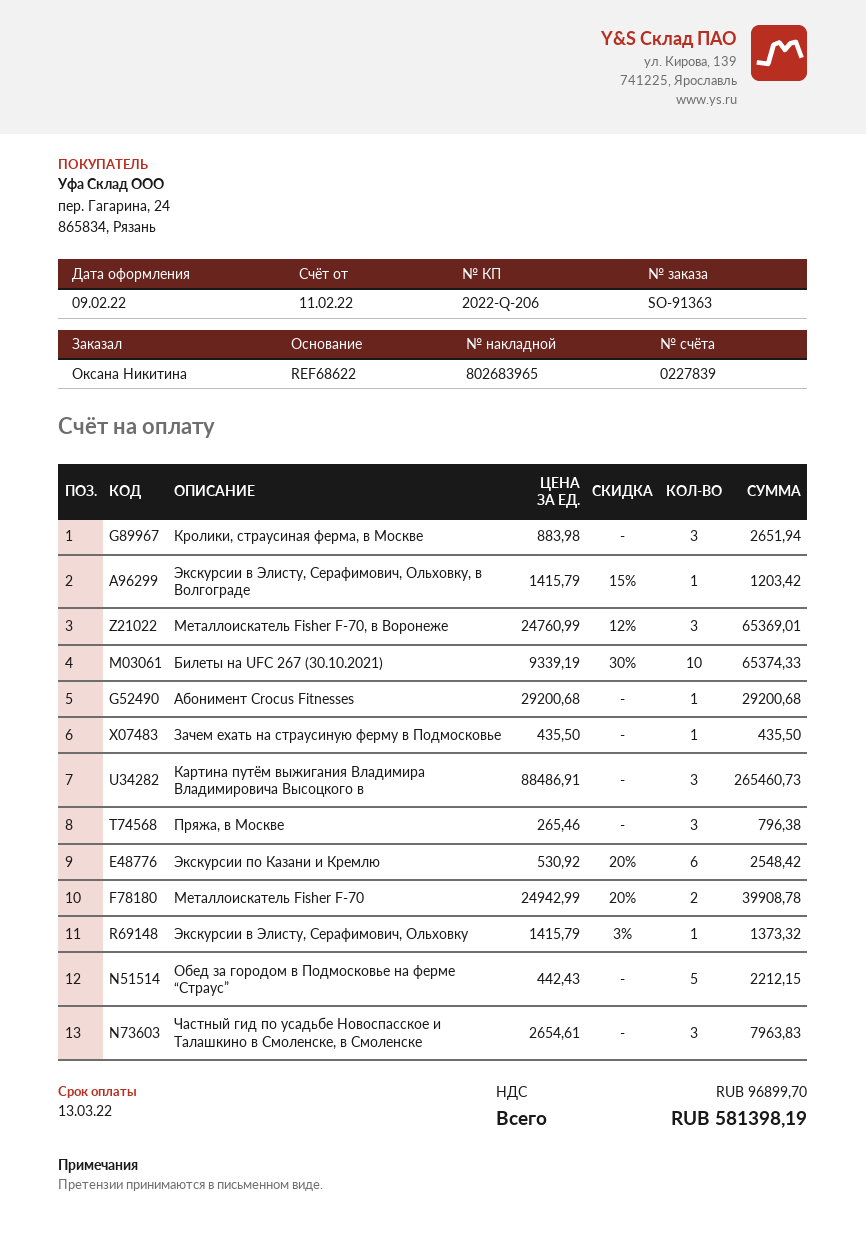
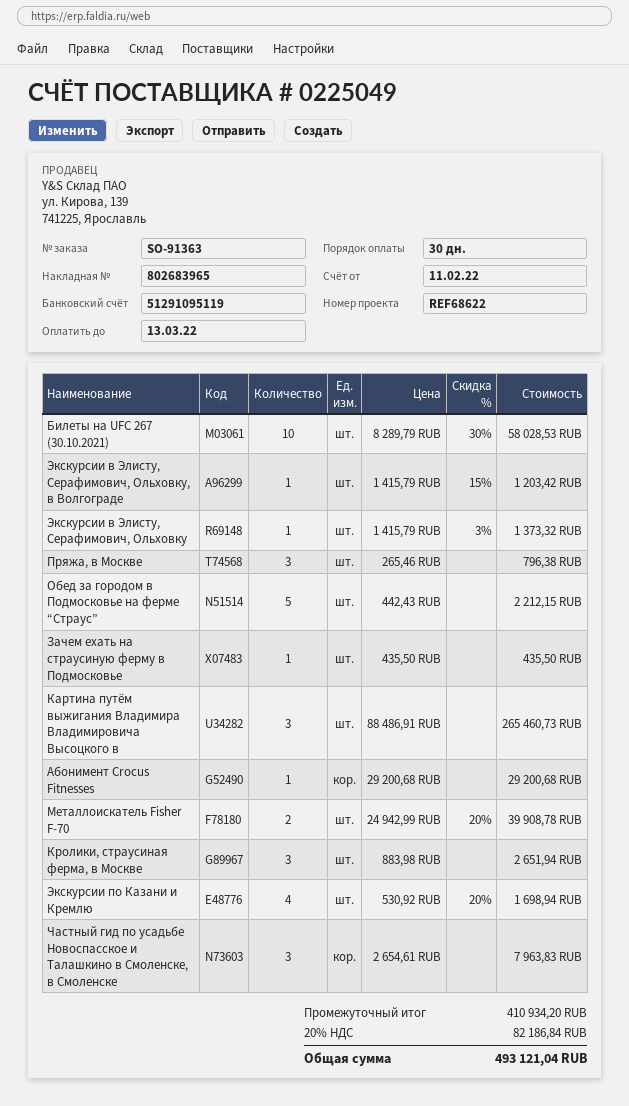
invoice number: 0227839 -> 0225049
Металлоискатель Fisher F-70, в Воронеже: 3 x 24760.99 - 12% = 65369.01 -> none
Билеты на UFC 267 (30.10.2021): 10 x 9339.19 - 30% = 65374.33 -> 10 x 8289.79 - 30% = 58028.53
Экскурсии по Казани и Кремлю: 6 x 530.92 - 20% = 2548.42 -> 4 x 530.92 - 20% = 1698.94
tax: 96899.70 -> 82186.84
total: 581398.19 -> 493121.04

